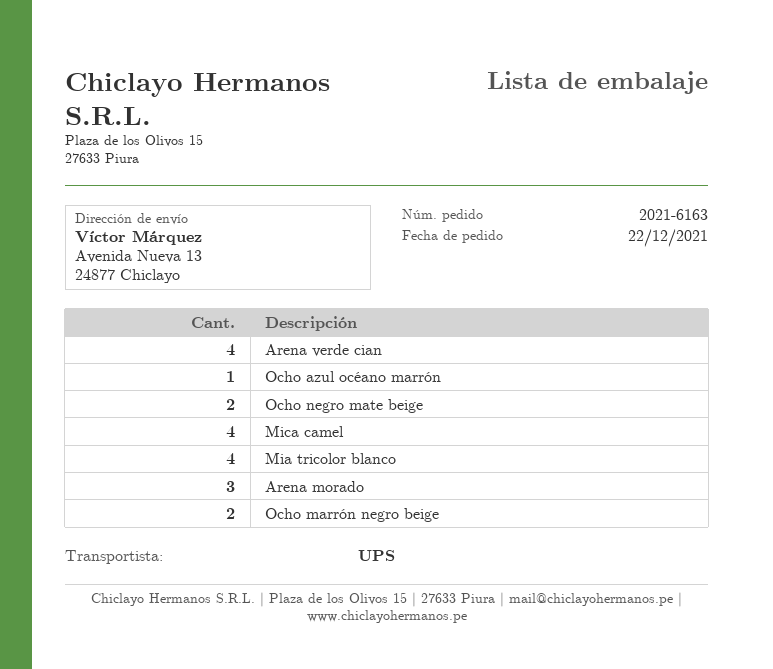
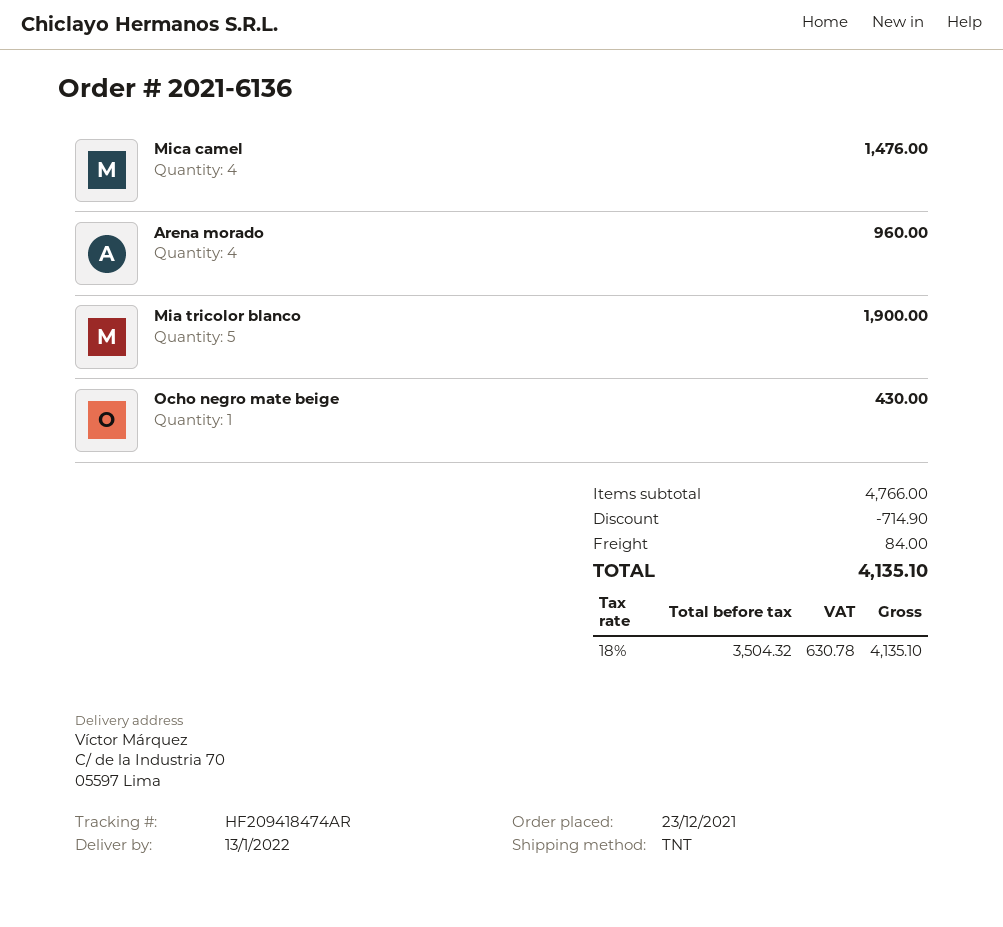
order number: 2021-6163 -> 2021-6136
order date: 2021-12-22 -> 2021-12-23
shipping method: UPS -> TNT
ship to: Avenida Nueva 13, 24877 Chiclayo -> C/ de la Industria 70, 05597 Lima
Arena verde cian: 4 -> none
Ocho azul océano marrón: 1 -> none
Ocho negro mate beige: 2 -> 1
Mia tricolor blanco: 4 -> 5
Arena morado: 3 -> 4
Ocho marrón negro beige: 2 -> none

